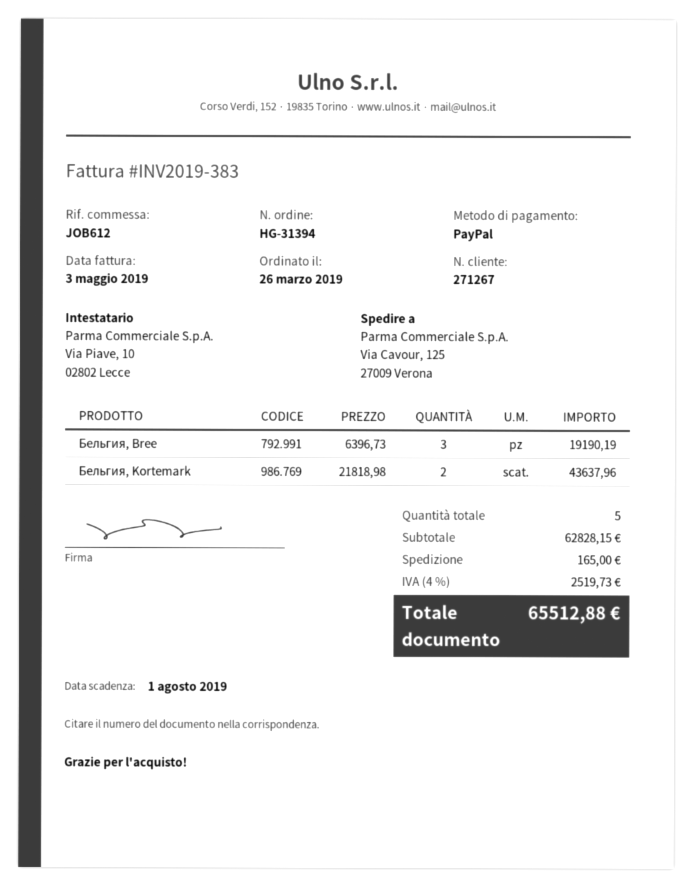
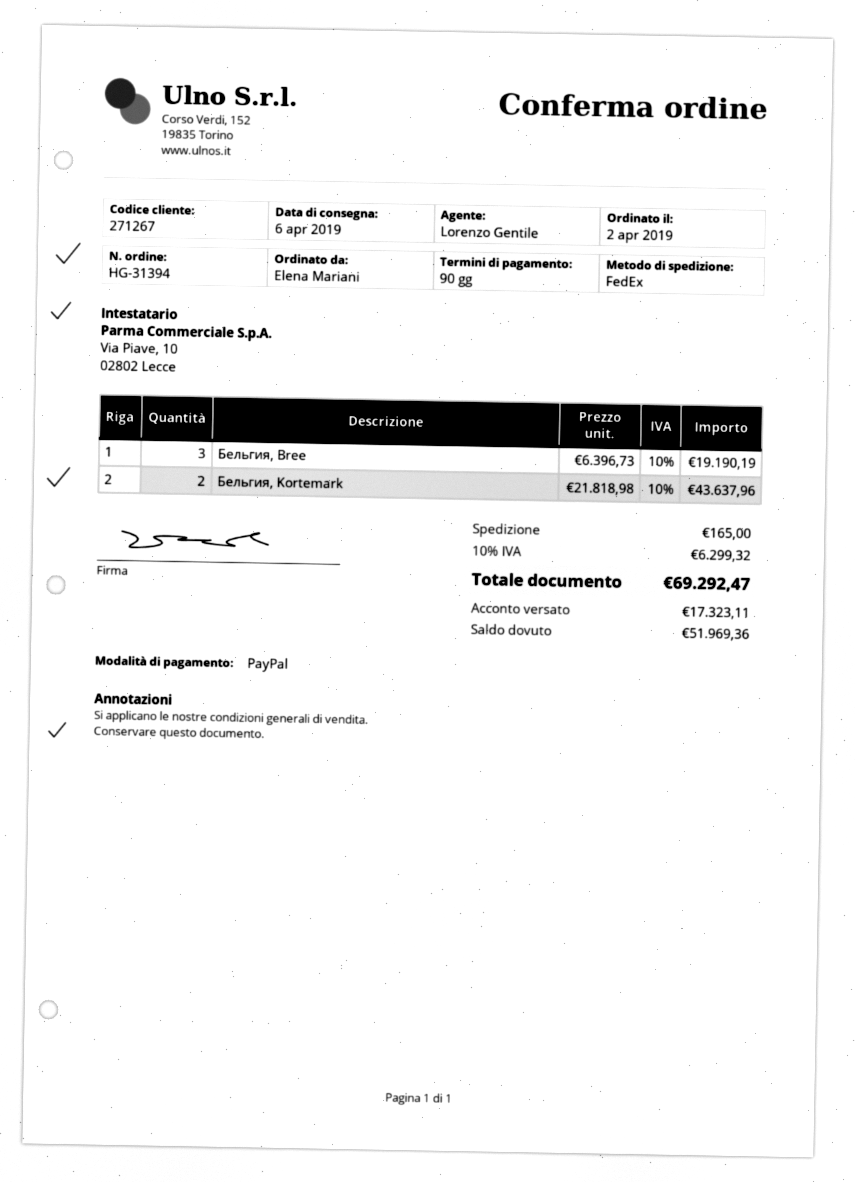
order date: 2019-03-26 -> 2019-04-02
tax: 4% = 2519.73 -> 10% = 6299.32
total: 65512.88 -> 69292.47

